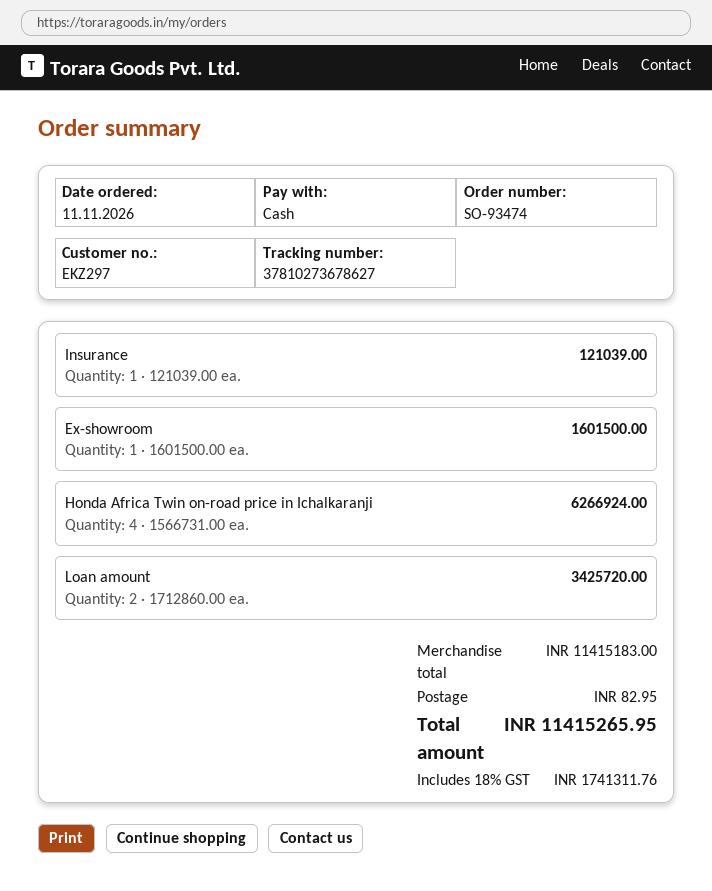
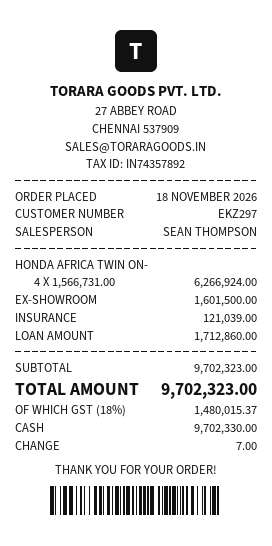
order date: 2026-11-11 -> 2026-11-18
Loan amount: 2 x 1712860.00 = 3425720.00 -> 1 x 1712860.00 = 1712860.00
subtotal: 11415183.00 -> 9702323.00
shipping: 82.95 -> none
tax: 18% = 1741311.76 -> 18% = 1480015.37
total: 11415265.95 -> 9702323.00

